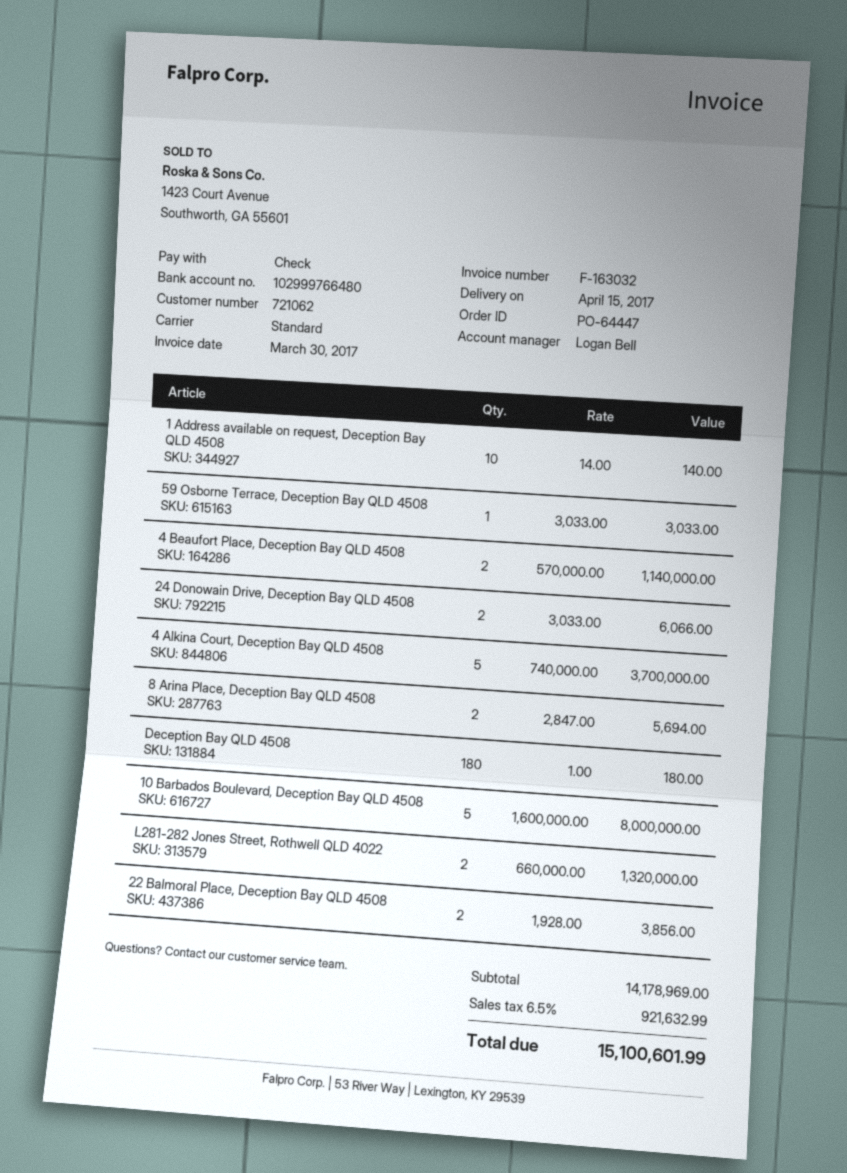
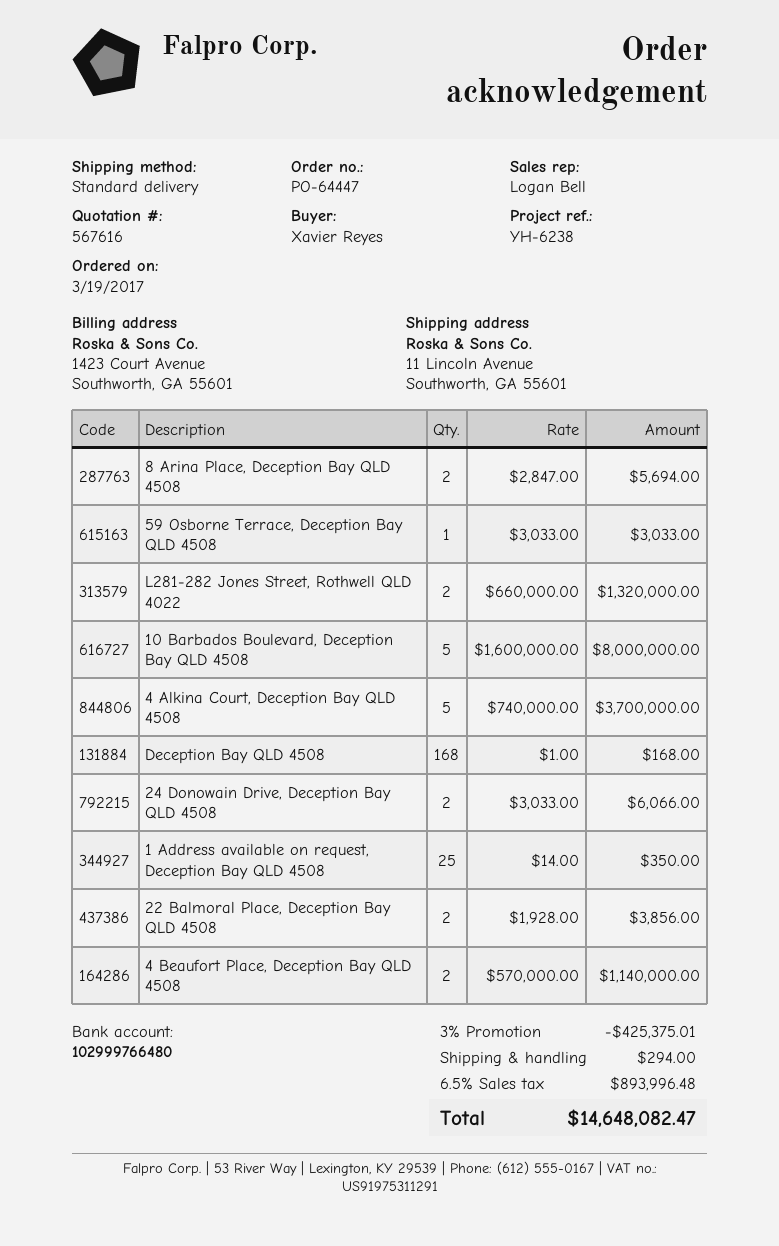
1 Address available on request, Deception Bay QLD 4508: 10 x 14.00 = 140.00 -> 25 x 14.00 = 350.00
Deception Bay QLD 4508: 180 x 1.00 = 180.00 -> 168 x 1.00 = 168.00
discount: none -> 3% = 425375.01
shipping: none -> 294.00
tax: 6.5% = 921632.99 -> 6.5% = 893996.48
total: 15100601.99 -> 14648082.47

